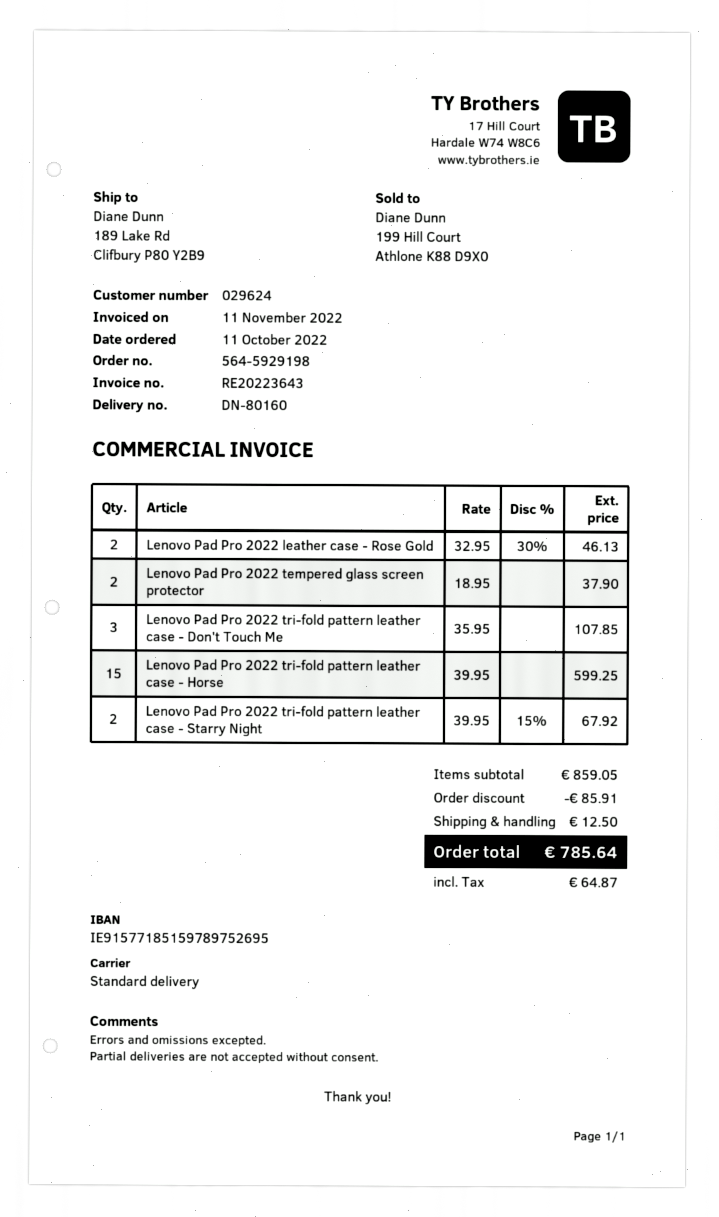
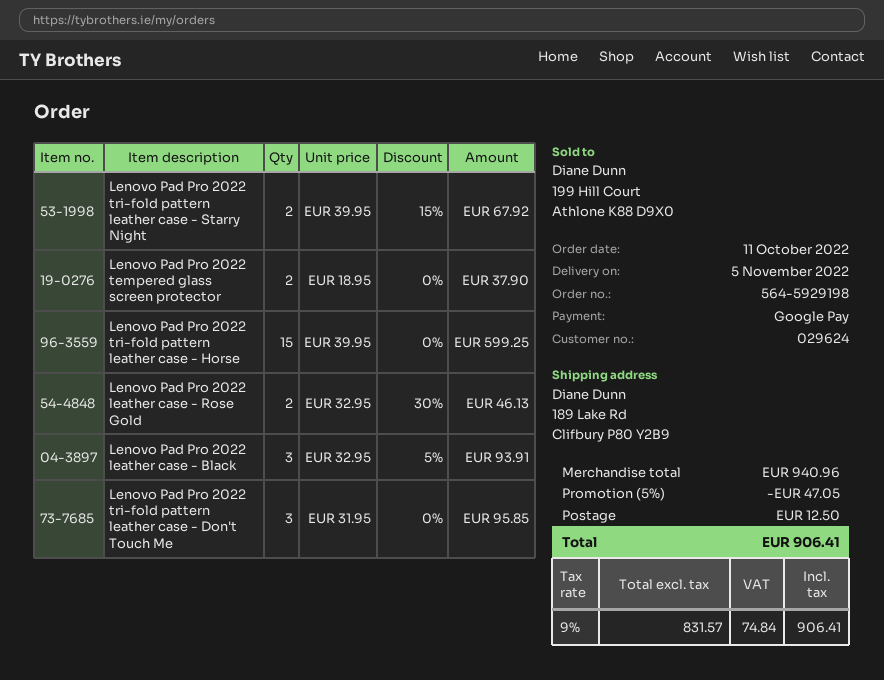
Lenovo Pad Pro 2022 tri-fold pattern leather case - Don't Touch Me: 3 x 35.95 = 107.85 -> 3 x 31.95 = 95.85
Lenovo Pad Pro 2022 leather case - Black: none -> 3 x 32.95 - 5% = 93.91
subtotal: 859.05 -> 940.96
discount: 85.91 -> 47.05
tax: 64.87 -> 74.84
total: 785.64 -> 906.41

